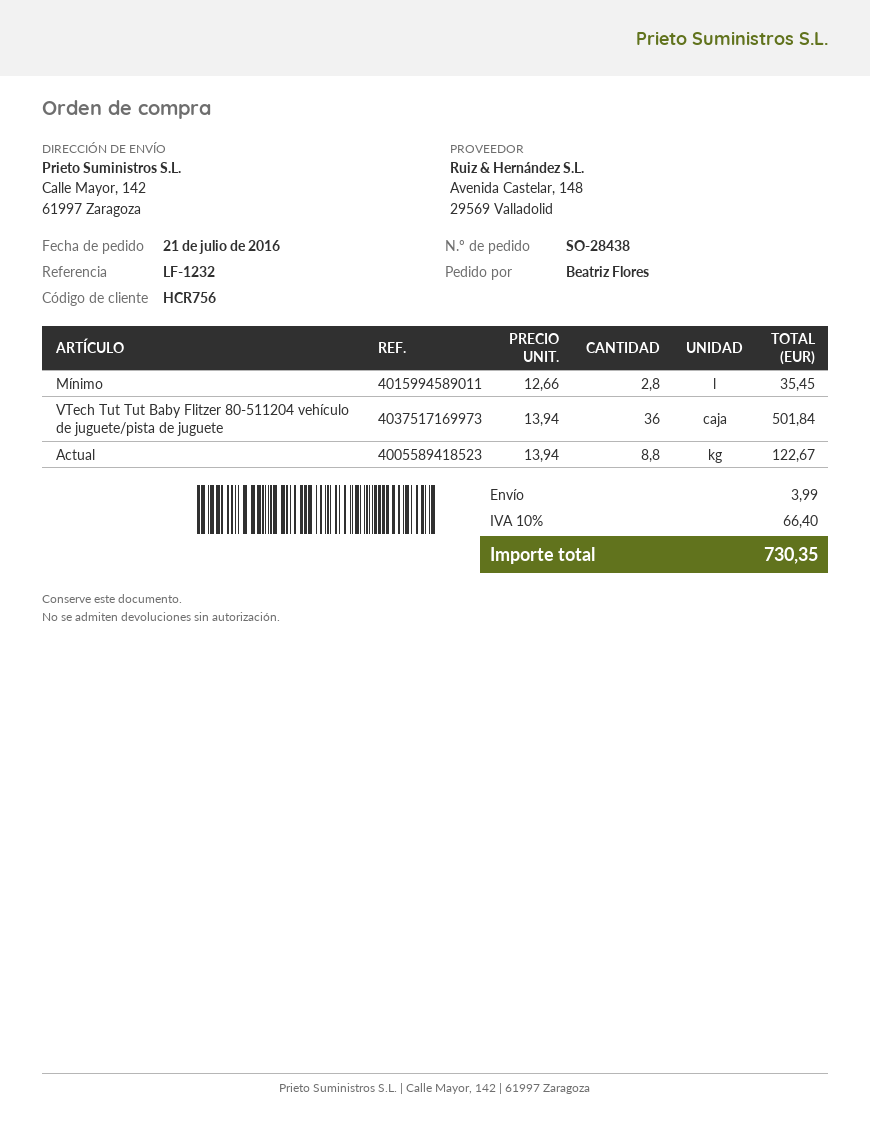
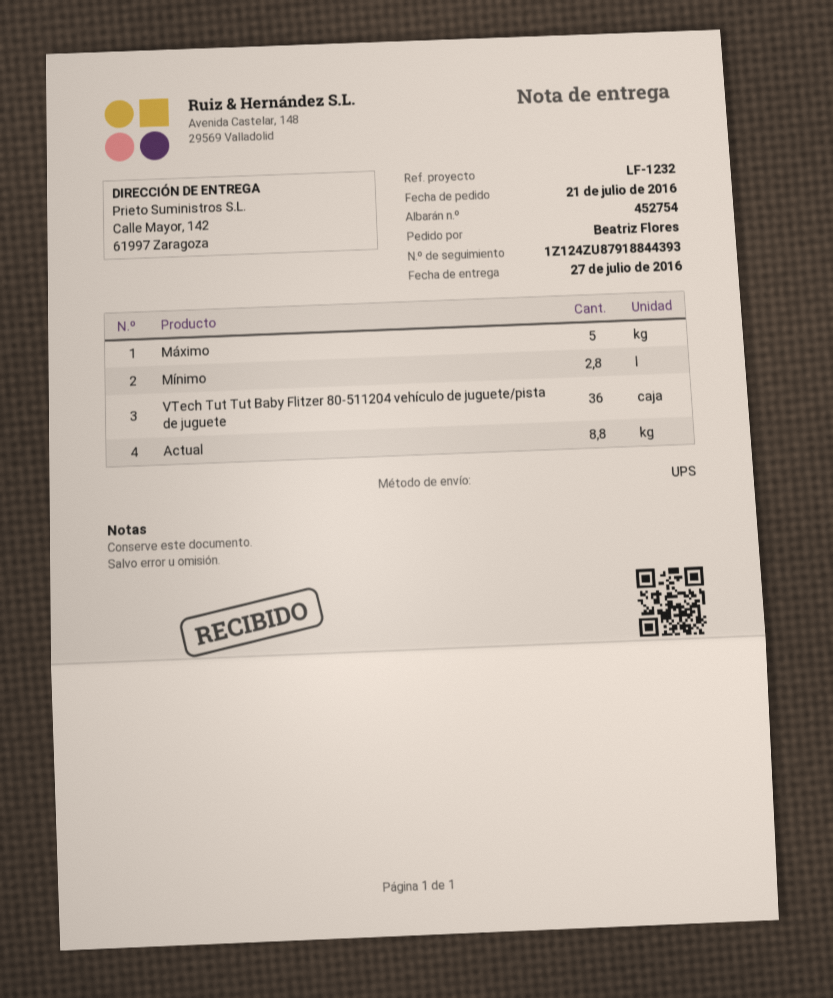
Máximo: none -> 5

